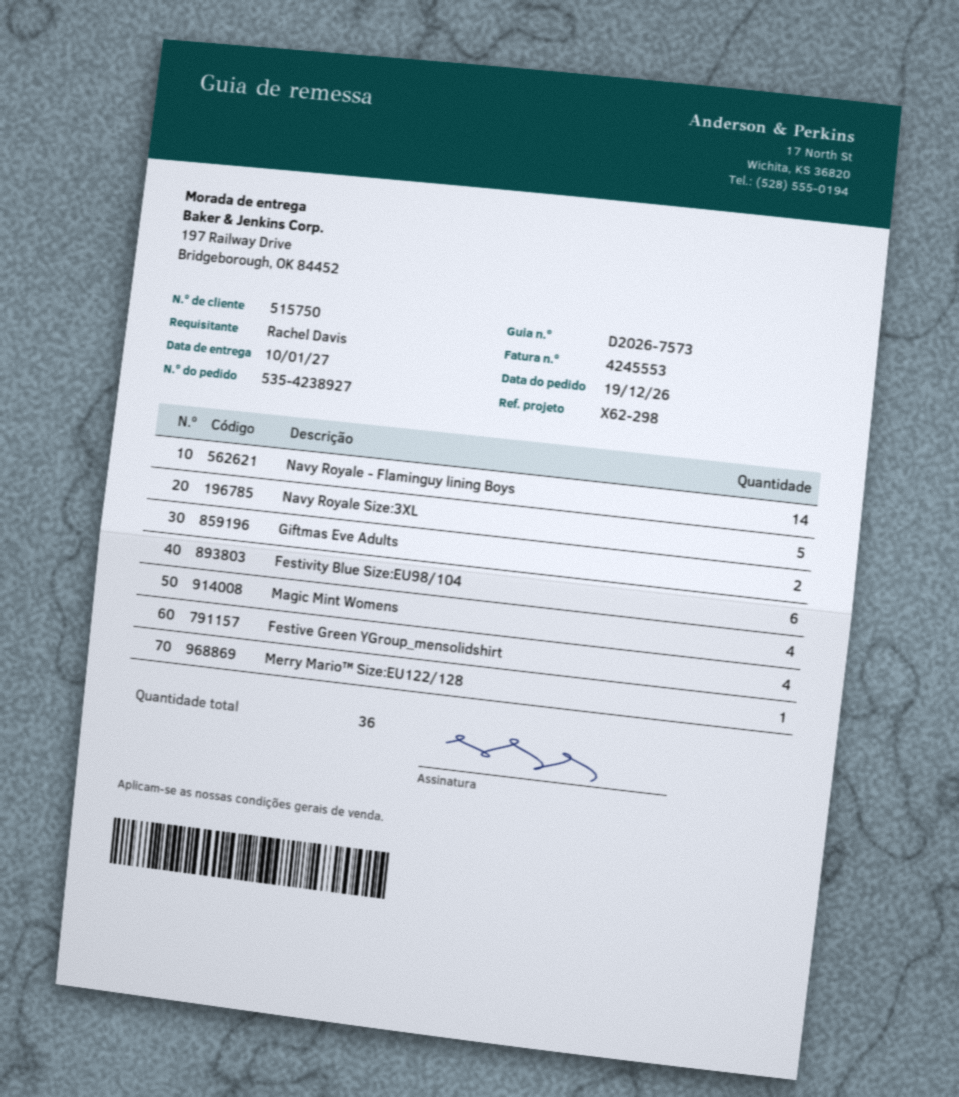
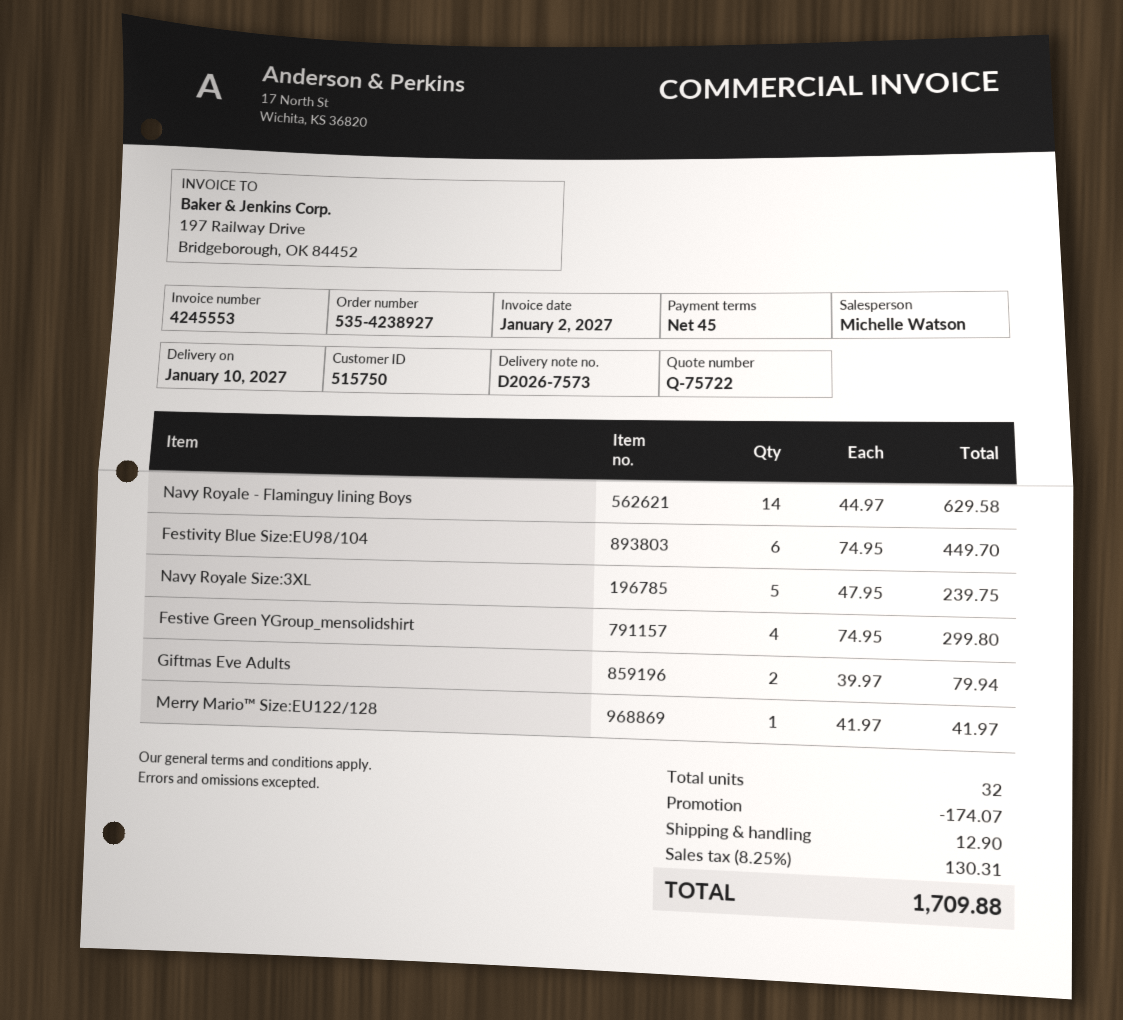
Magic Mint Womens: 4 -> none
total quantity: 36 -> 32

